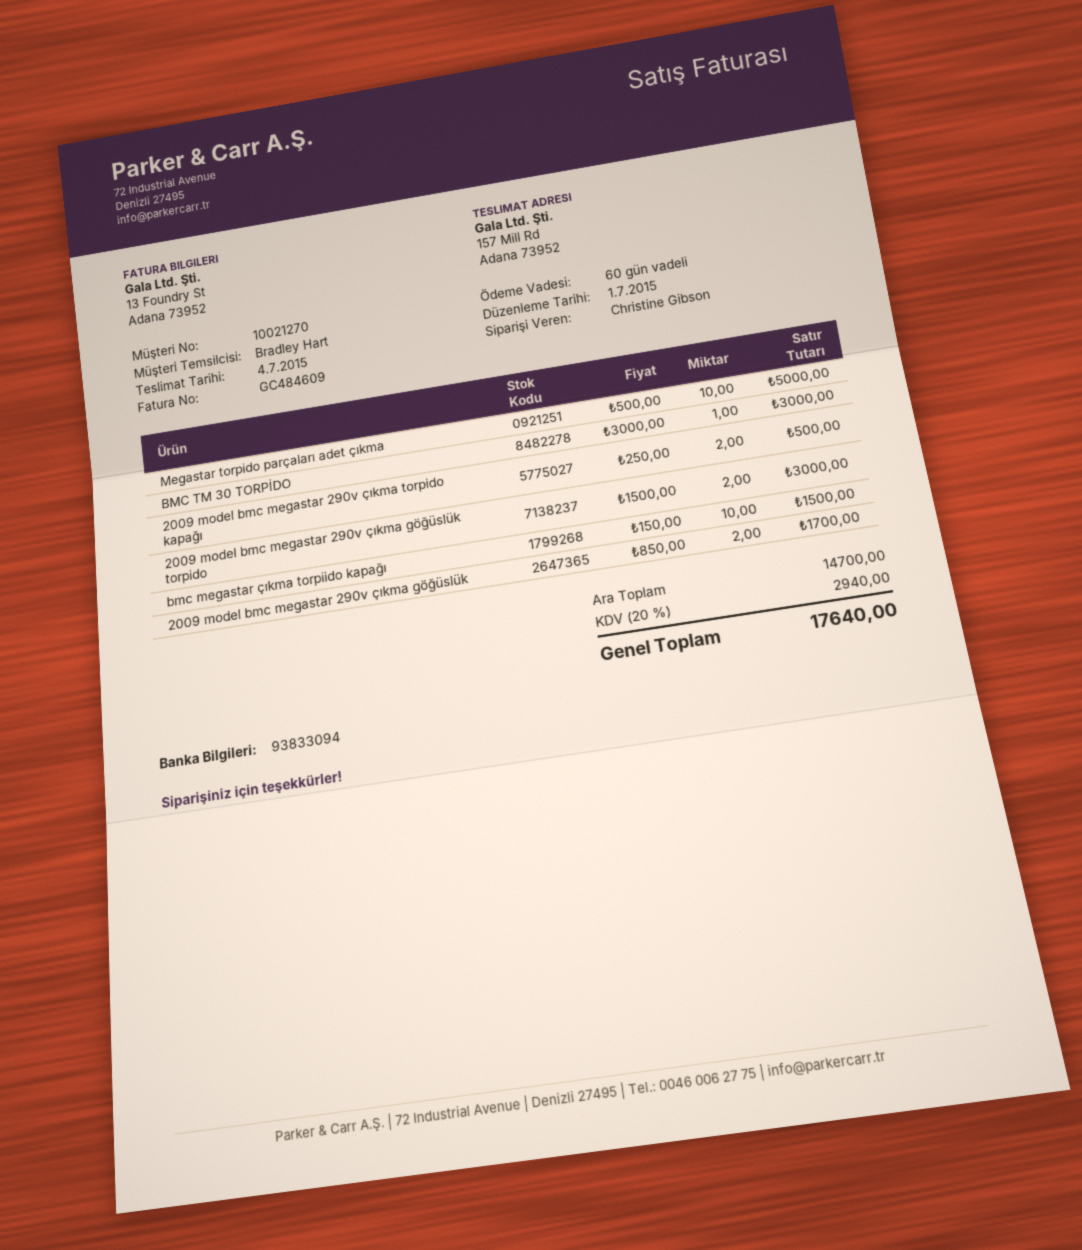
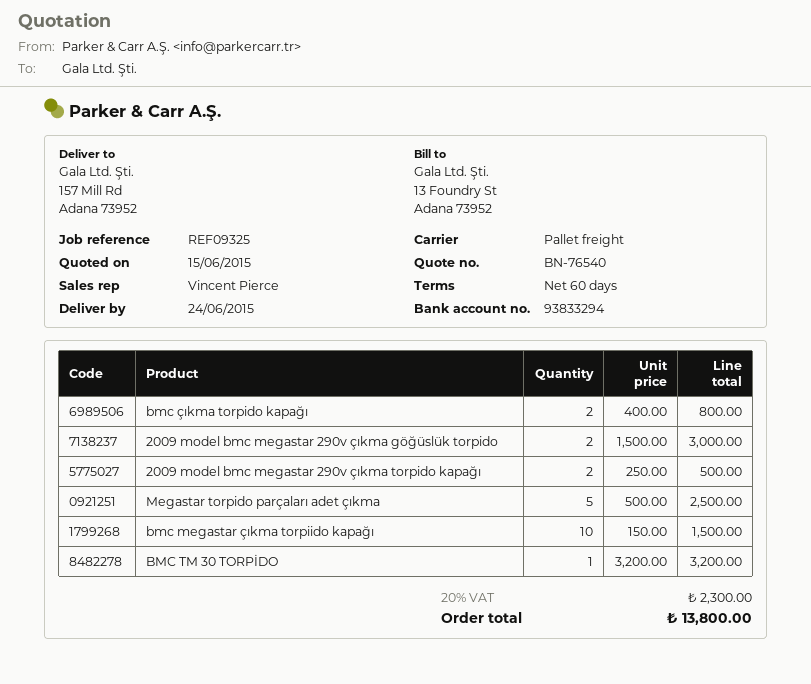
delivery date: 2015-07-04 -> 2015-06-24
sales rep: Bradley Hart -> Vincent Pierce
bank account: 93833094 -> 93833294
Megastar torpido parçaları adet çıkma: 10 x 500.00 = 5000.00 -> 5 x 500.00 = 2500.00
BMC TM 30 TORPİDO: 1 x 3000.00 = 3000.00 -> 1 x 3200.00 = 3200.00
2009 model bmc megastar 290v çıkma göğüslük: 2 x 850.00 = 1700.00 -> none
bmc çıkma torpido kapağı: none -> 2 x 400.00 = 800.00
tax: 20% = 2940.00 -> 20% = 2300.00
total: 17640.00 -> 13800.00

